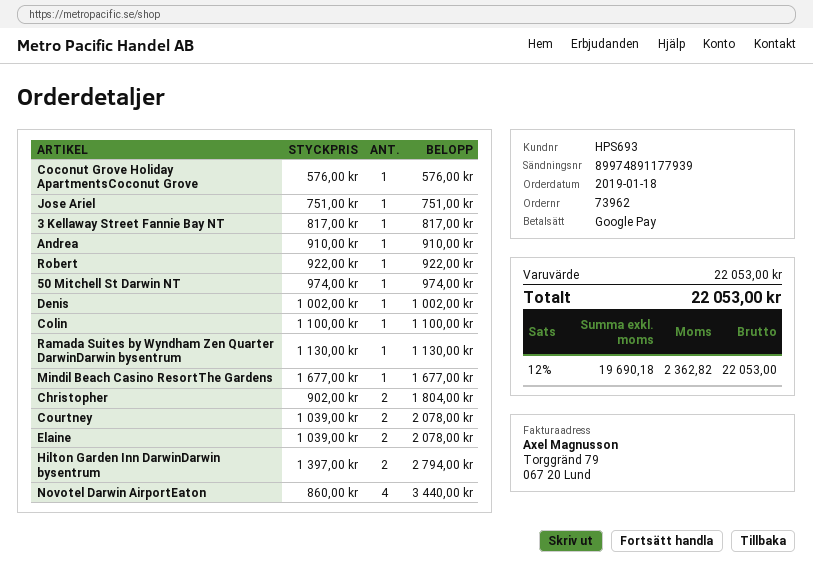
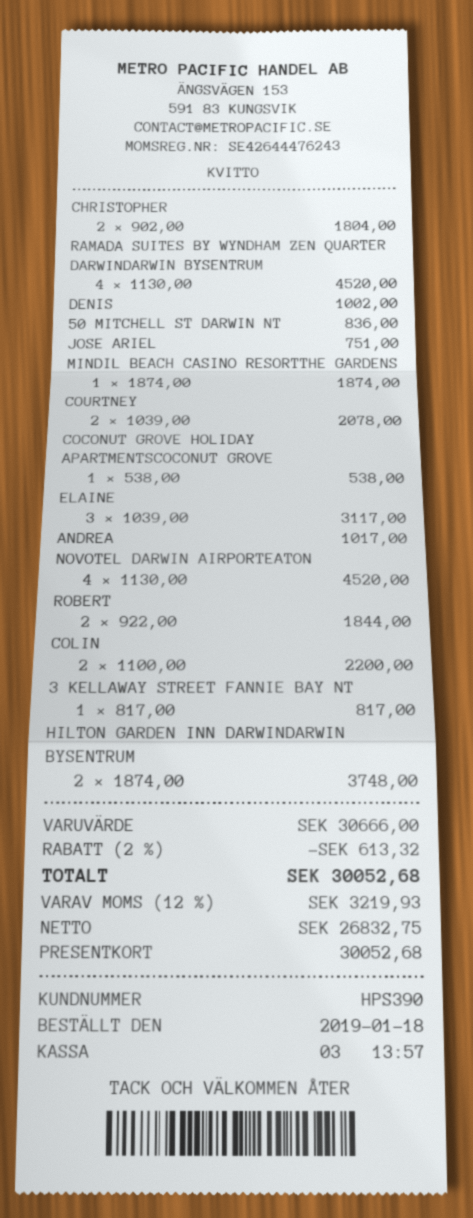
customer number: HPS693 -> HPS390
payment method: Google Pay -> gift card
Coconut Grove Holiday ApartmentsCoconut Grove: 1 x 576.00 = 576.00 -> 1 x 538.00 = 538.00
Andrea: 1 x 910.00 = 910.00 -> 1 x 1017.00 = 1017.00
Robert: 1 x 922.00 = 922.00 -> 2 x 922.00 = 1844.00
50 Mitchell St Darwin NT: 1 x 974.00 = 974.00 -> 1 x 836.00 = 836.00
Colin: 1 x 1100.00 = 1100.00 -> 2 x 1100.00 = 2200.00
Ramada Suites by Wyndham Zen Quarter DarwinDarwin bysentrum: 1 x 1130.00 = 1130.00 -> 4 x 1130.00 = 4520.00
Mindil Beach Casino ResortThe Gardens: 1 x 1677.00 = 1677.00 -> 1 x 1874.00 = 1874.00
Elaine: 2 x 1039.00 = 2078.00 -> 3 x 1039.00 = 3117.00
Hilton Garden Inn DarwinDarwin bysentrum: 2 x 1397.00 = 2794.00 -> 2 x 1874.00 = 3748.00
Novotel Darwin AirportEaton: 4 x 860.00 = 3440.00 -> 4 x 1130.00 = 4520.00
subtotal: 22053.00 -> 30666.00
discount: none -> 2% = 613.32
net: 19690.18 -> 26832.75
tax: 12% = 2362.82 -> 12% = 3219.93
total: 22053.00 -> 30052.68

